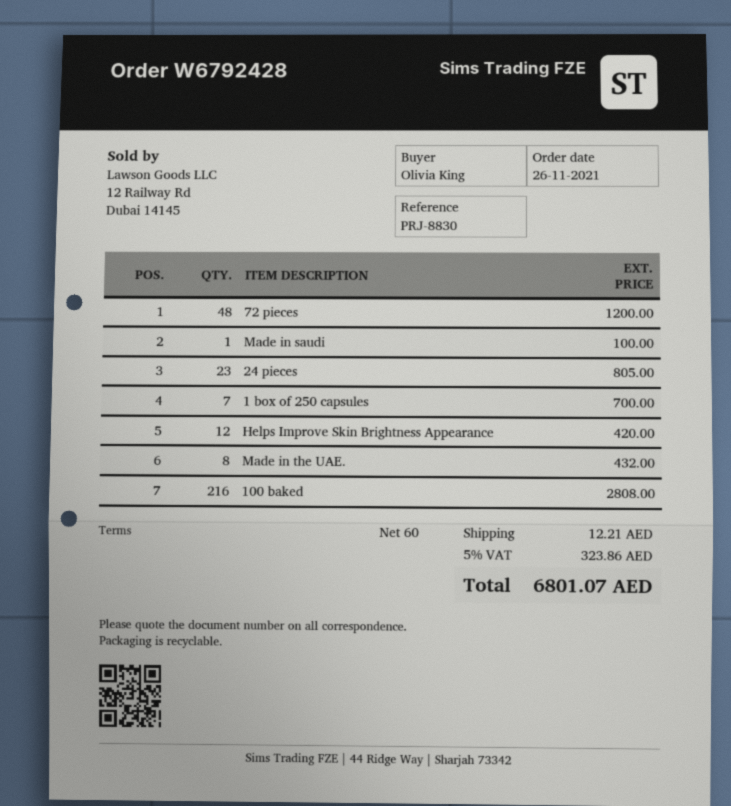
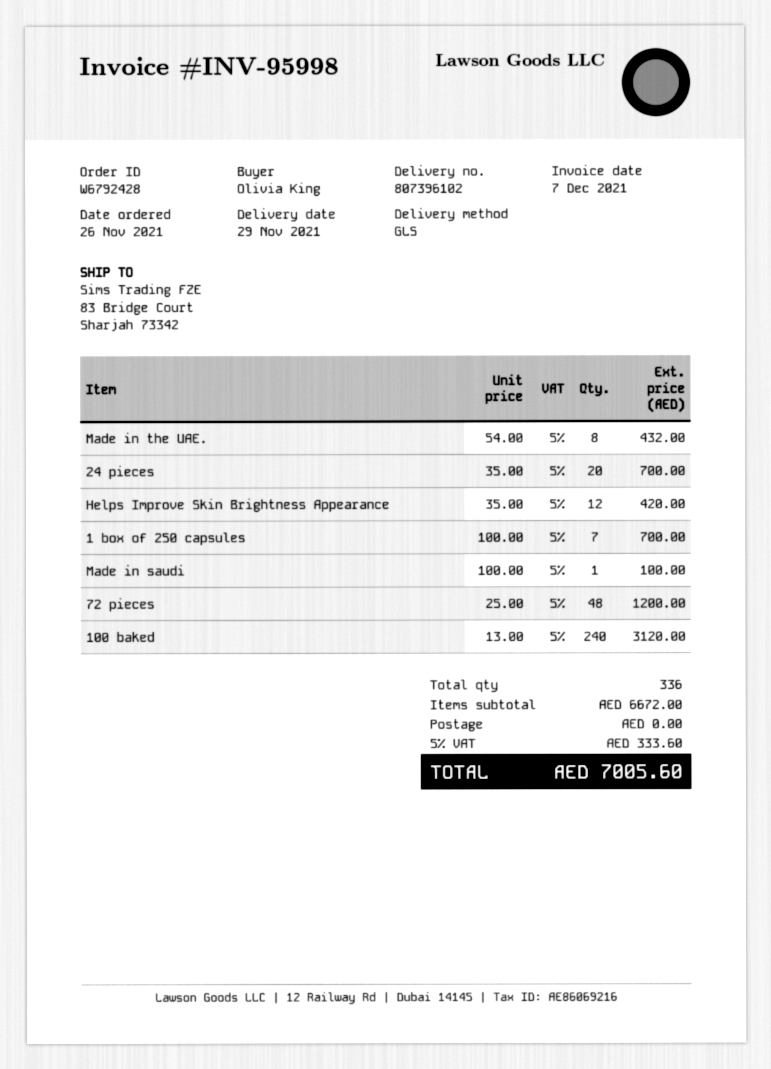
24 pieces: 23 for 805.00 -> 20 for 700.00
100 baked: 216 for 2808.00 -> 240 for 3120.00
shipping: 12.21 -> 0.00
tax: 5% = 323.86 -> 5% = 333.60
total: 6801.07 -> 7005.60

